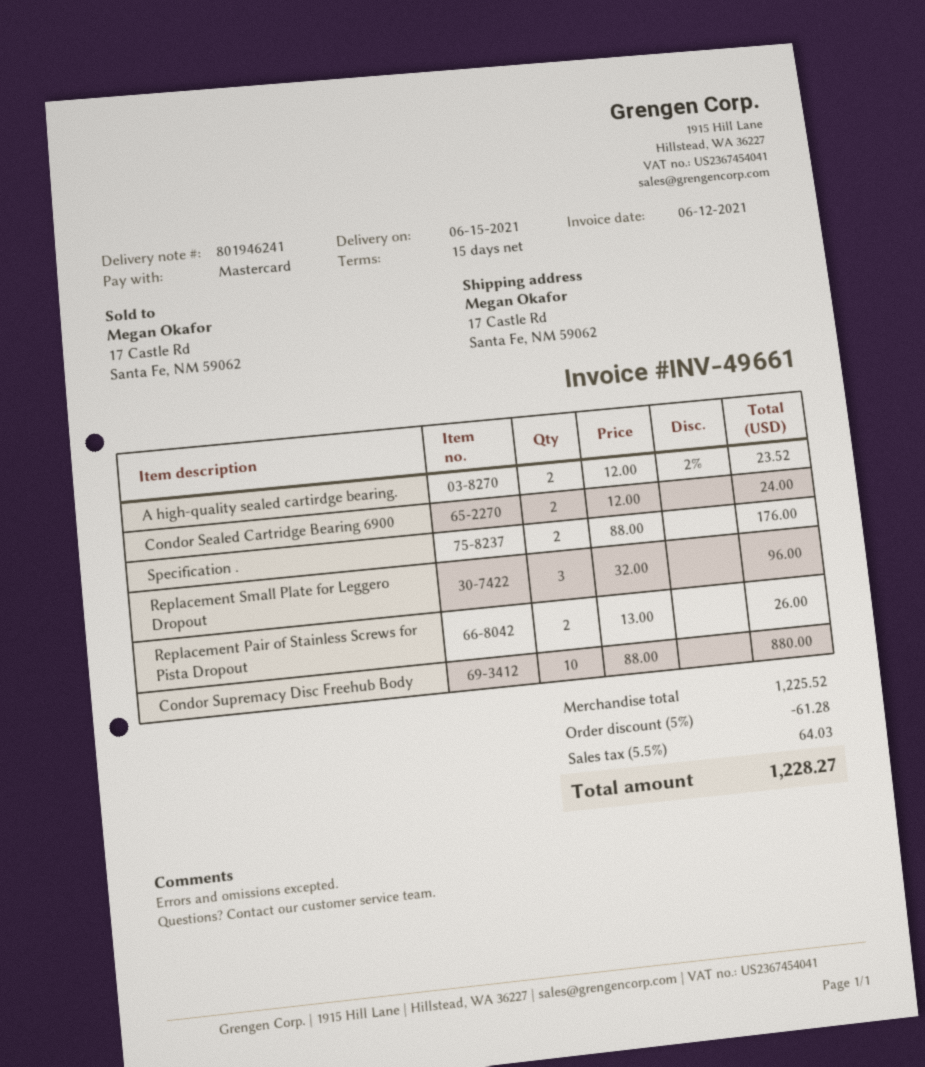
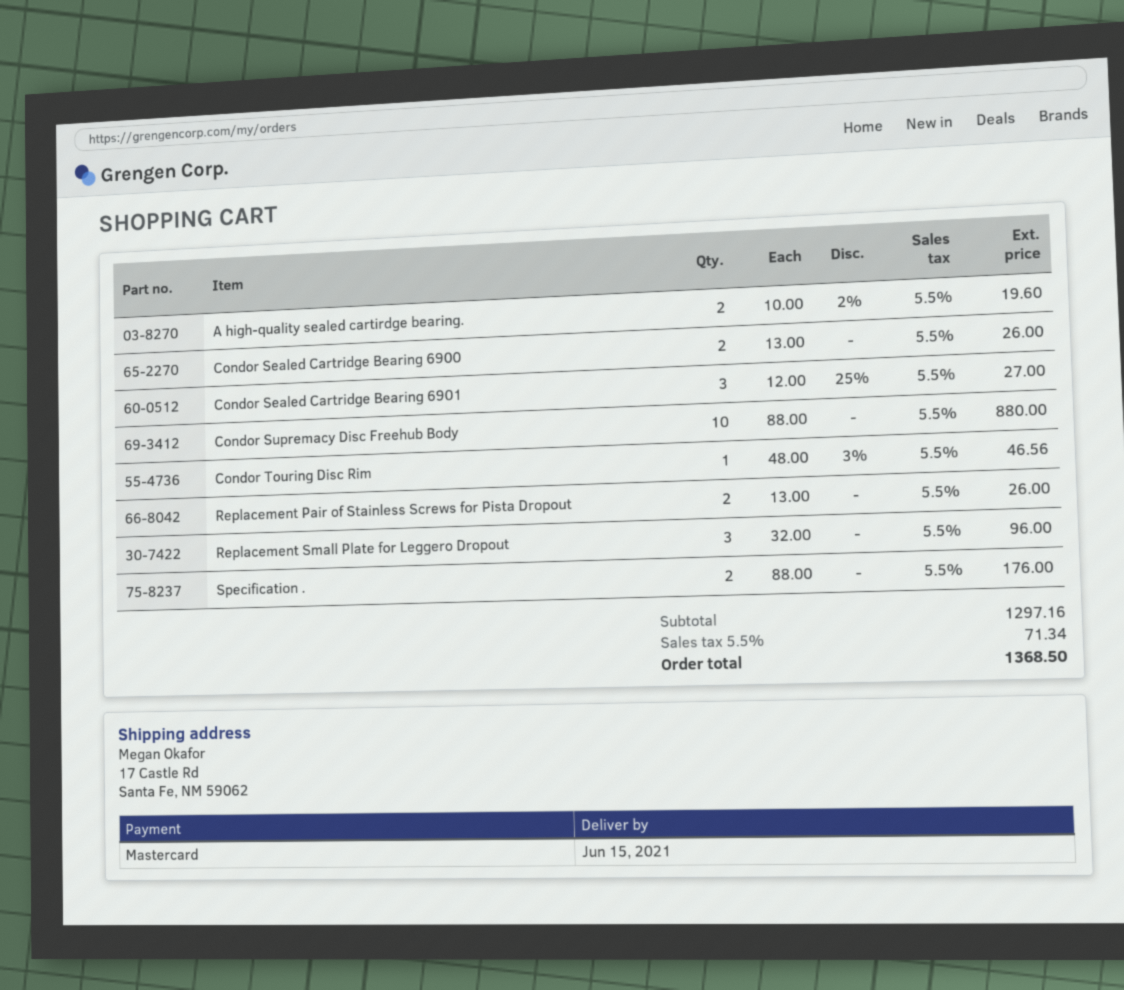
A high-quality sealed cartirdge bearing.: 2 x 12.00 - 2% = 23.52 -> 2 x 10.00 - 2% = 19.60
Condor Sealed Cartridge Bearing 6900: 2 x 12.00 = 24.00 -> 2 x 13.00 = 26.00
Condor Sealed Cartridge Bearing 6901: none -> 3 x 12.00 - 25% = 27.00
Condor Touring Disc Rim: none -> 1 x 48.00 - 3% = 46.56
subtotal: 1225.52 -> 1297.16
discount: 5% = 61.28 -> none
tax: 5.5% = 64.03 -> 5.5% = 71.34
total: 1228.27 -> 1368.50

